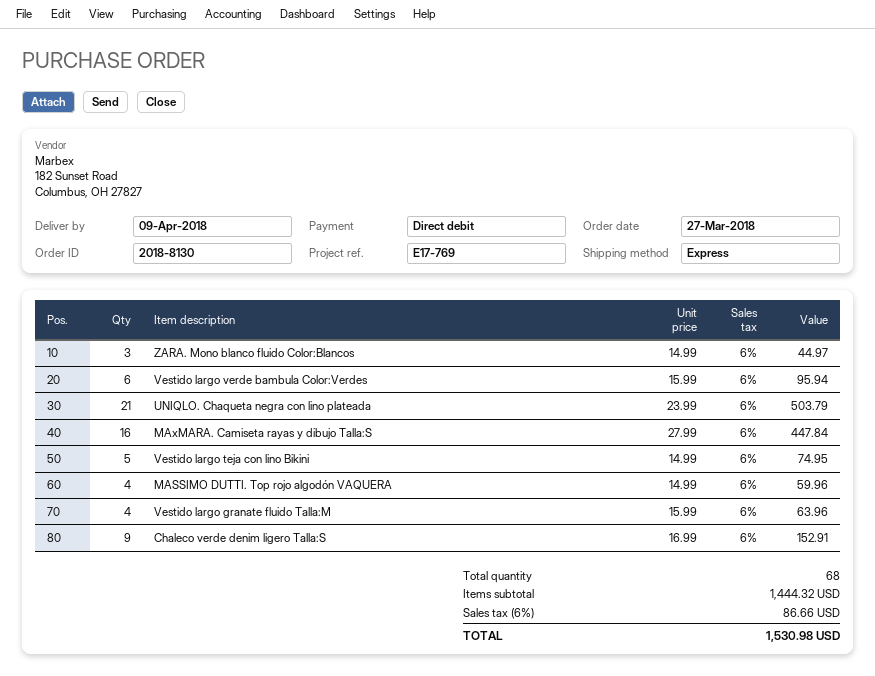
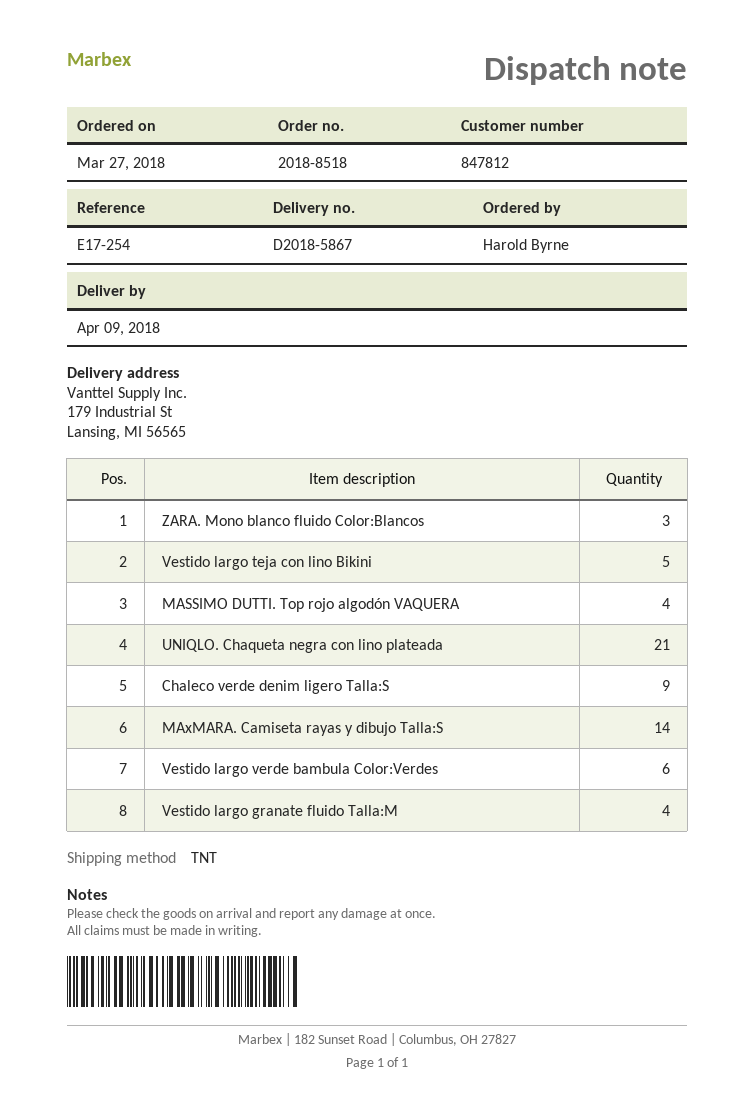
order number: 2018-8130 -> 2018-8518
reference: E17-769 -> E17-254
shipping method: express -> TNT
MAxMARA. Camiseta rayas y dibujo Talla:S: 16 -> 14

